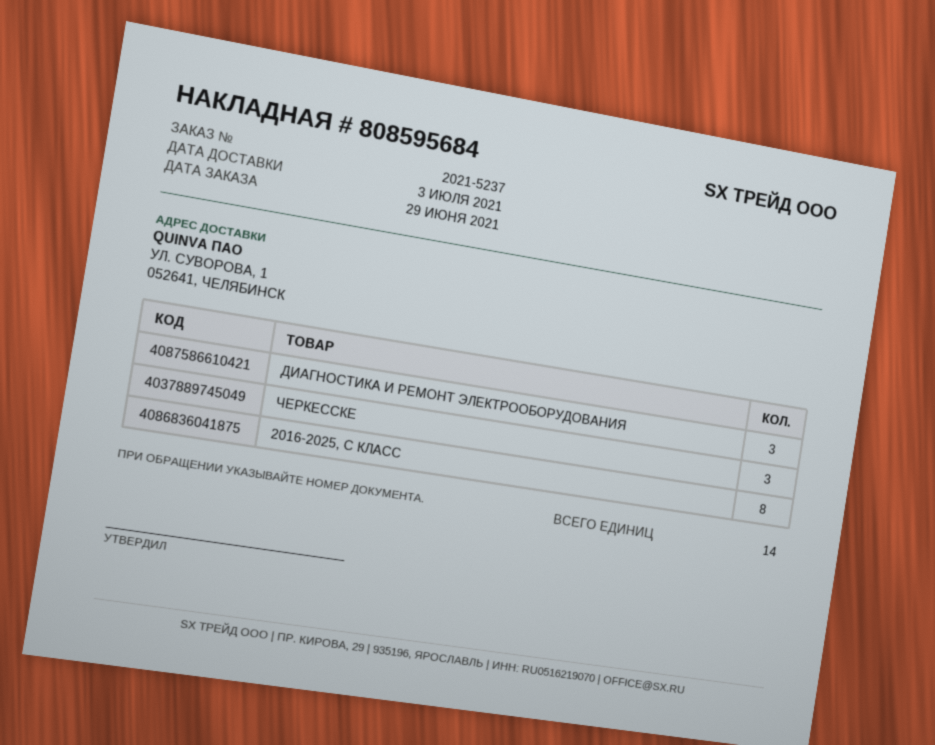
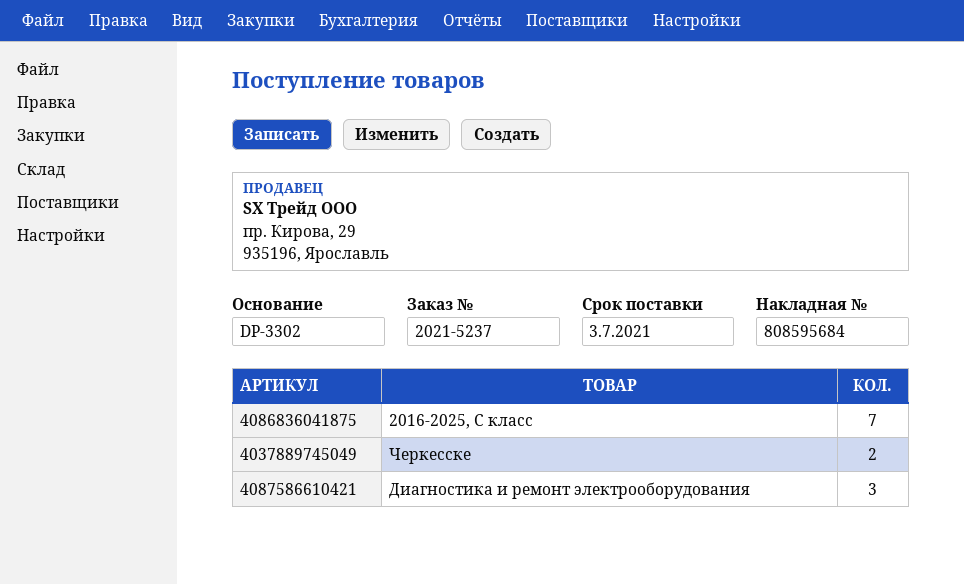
ЧЕРКЕССКЕ: 3 -> 2
2016-2025, C КЛАСС: 8 -> 7

